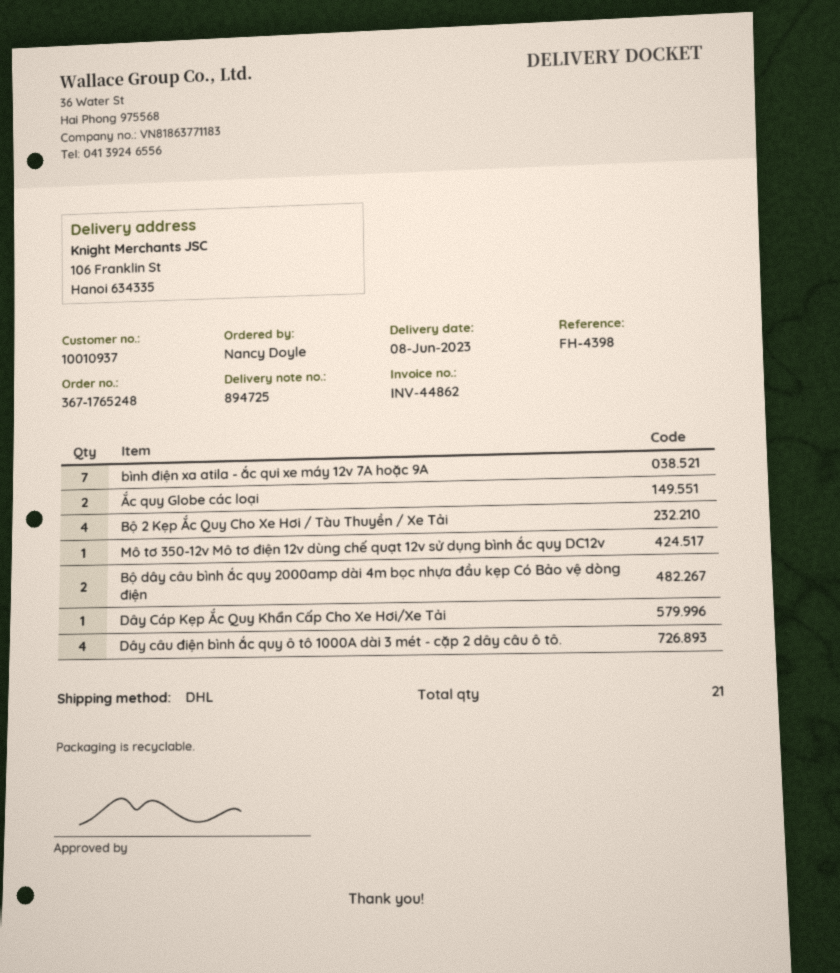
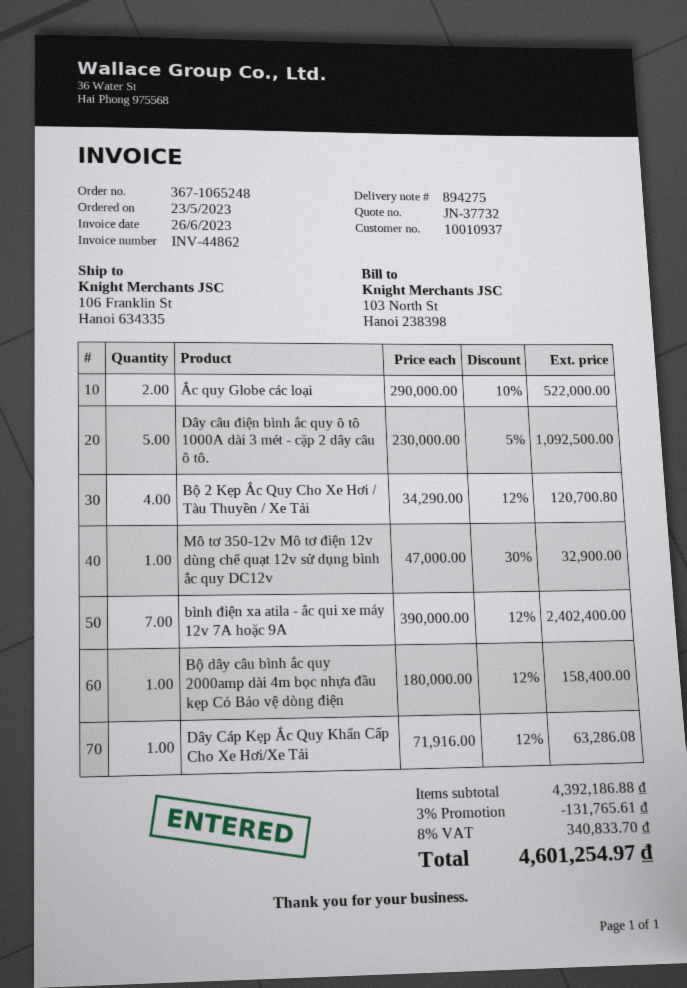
order number: 367-1765248 -> 367-1065248
delivery note number: 894725 -> 894275
Bộ dây câu bình ắc quy 2000amp dài 4m bọc nhựa đầu kẹp Có Bảo vệ dòng điện: 2 -> 1
Dây câu điện bình ắc quy ô tô 1000A dài 3 mét - cặp 2 dây câu ô tô.: 4 -> 5

